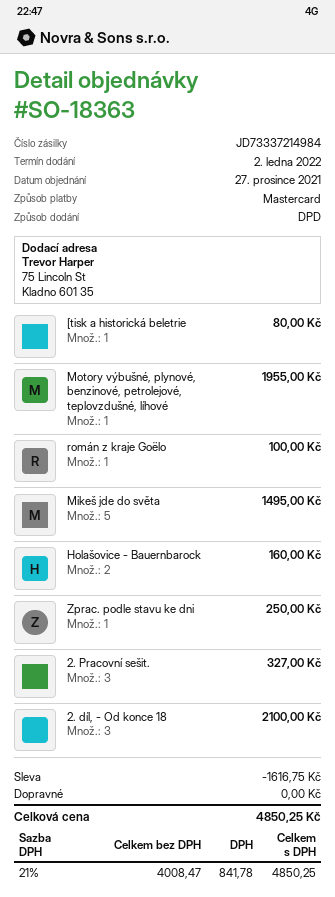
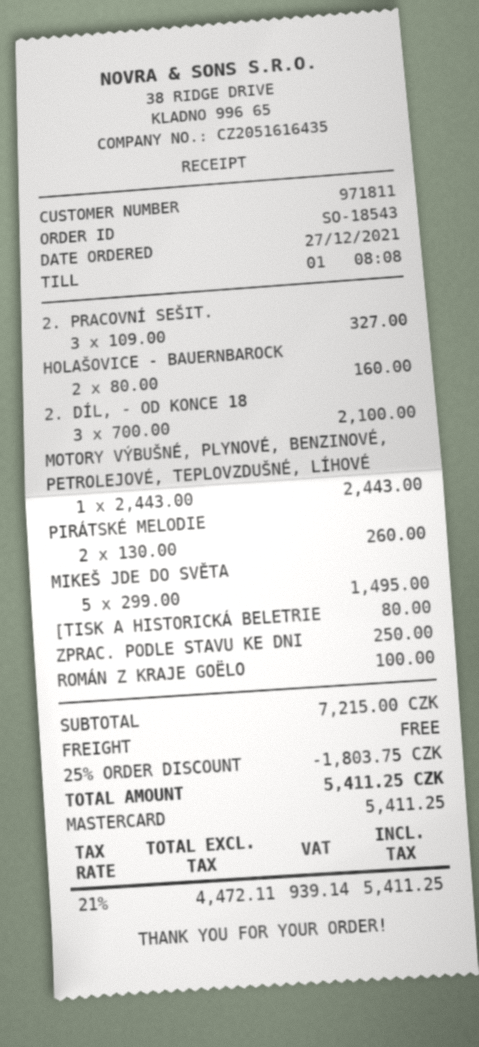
order number: SO-18363 -> SO-18543
Motory výbušné, plynové, benzinové, petrolejové, teplovzdušné, líhové: 1 for 1955.00 -> 1 for 2443.00
PIRÁTSKÉ MELODIE: none -> 2 for 260.00
discount: 1616.75 -> 1803.75
net: 4008.47 -> 4472.11
tax: 21% = 841.78 -> 21% = 939.14
total: 4850.25 -> 5411.25

